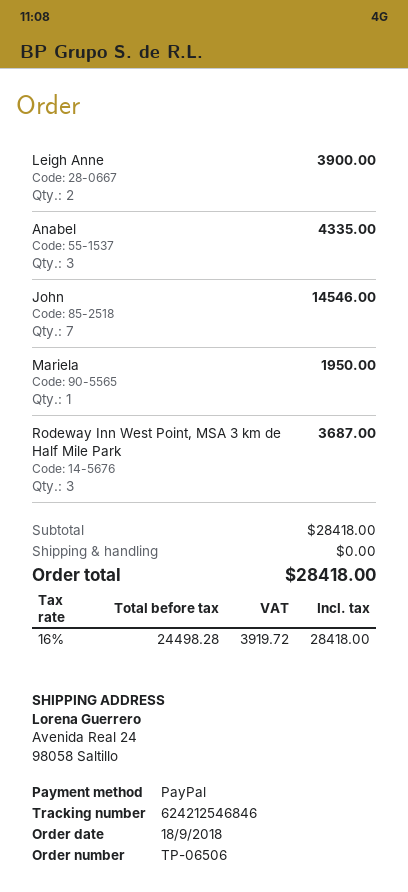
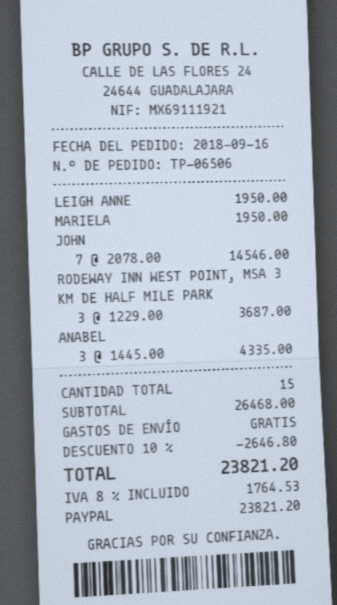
order date: 2018-09-18 -> 2018-09-16
Leigh Anne: 2 for 3900.00 -> 1 for 1950.00
subtotal: 28418.00 -> 26468.00
discount: none -> 10% = 2646.80
tax: 16% = 3919.72 -> 8% = 1764.53
total: 28418.00 -> 23821.20

